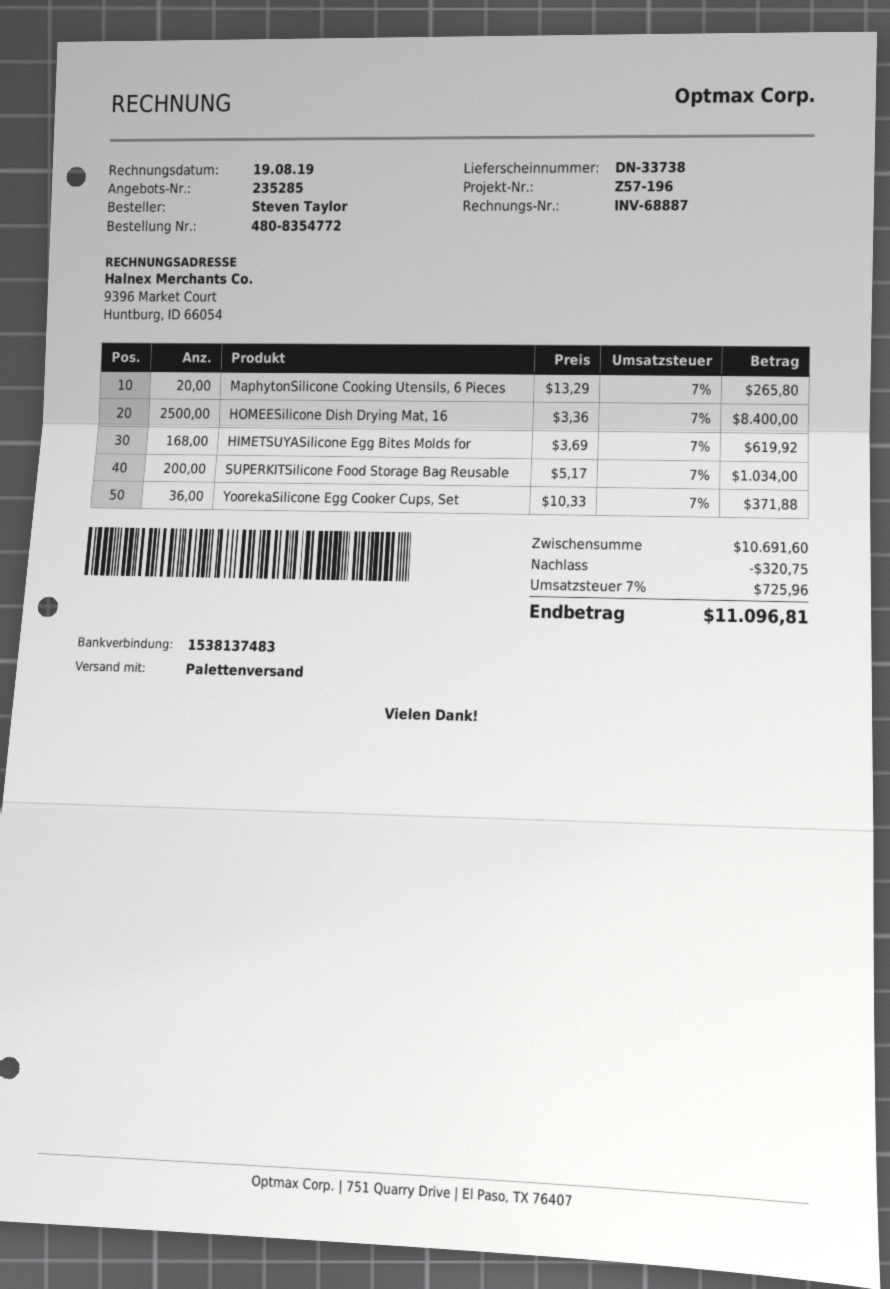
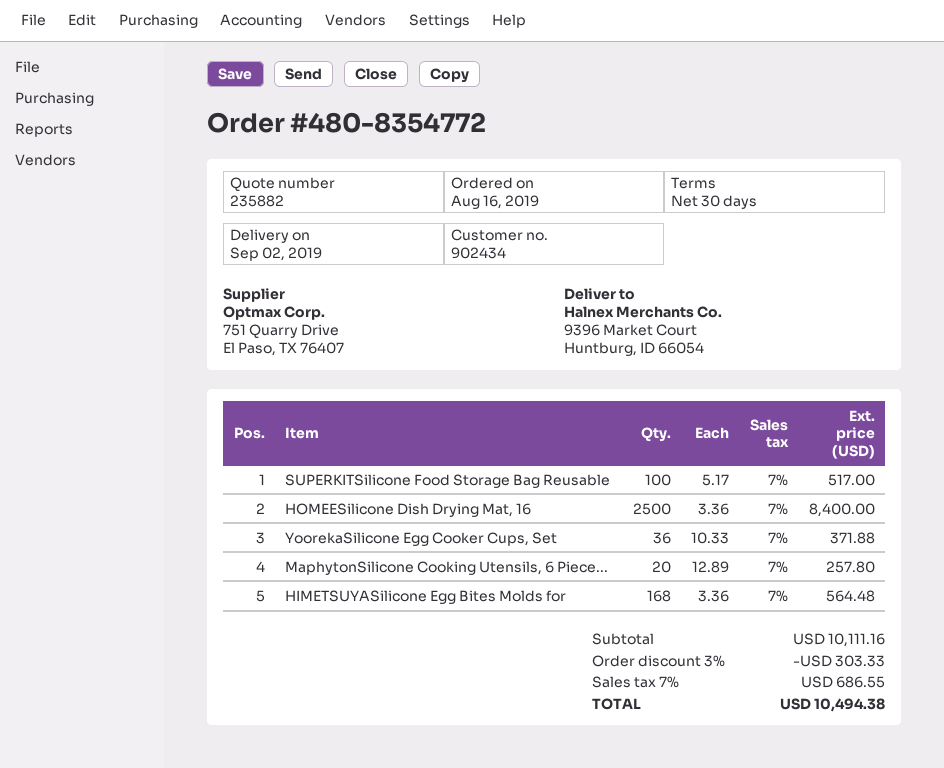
quote number: 235285 -> 235882
MaphytonSilicone Cooking Utensils, 6 Pieces: 20 x 13.29 = 265.80 -> 20 x 12.89 = 257.80
HIMETSUYASilicone Egg Bites Molds for: 168 x 3.69 = 619.92 -> 168 x 3.36 = 564.48
SUPERKITSilicone Food Storage Bag Reusable: 200 x 5.17 = 1034.00 -> 100 x 5.17 = 517.00
subtotal: 10691.60 -> 10111.16
discount: 320.75 -> 303.33
tax: 7% = 725.96 -> 7% = 686.55
total: 11096.81 -> 10494.38

